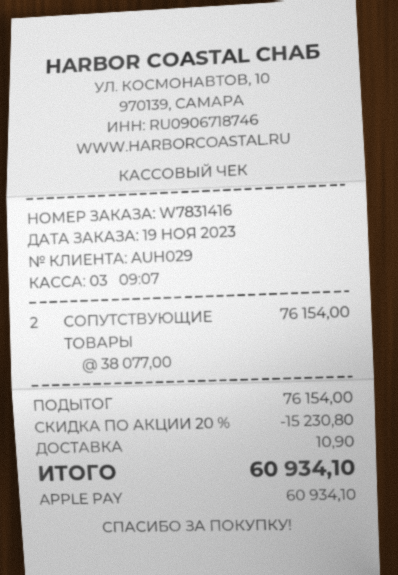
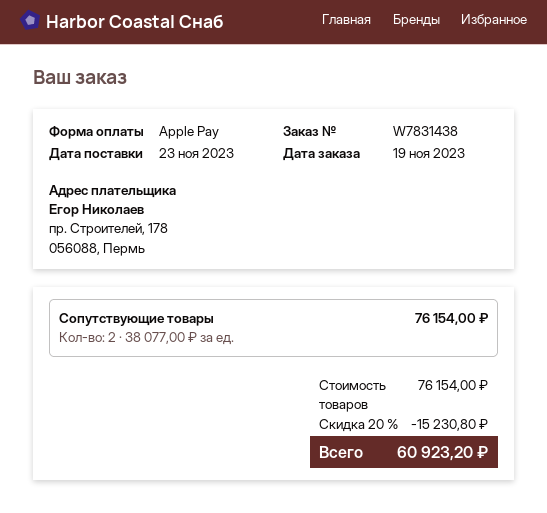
order number: W7831416 -> W7831438
shipping: 10.90 -> none
total: 60934.10 -> 60923.20

